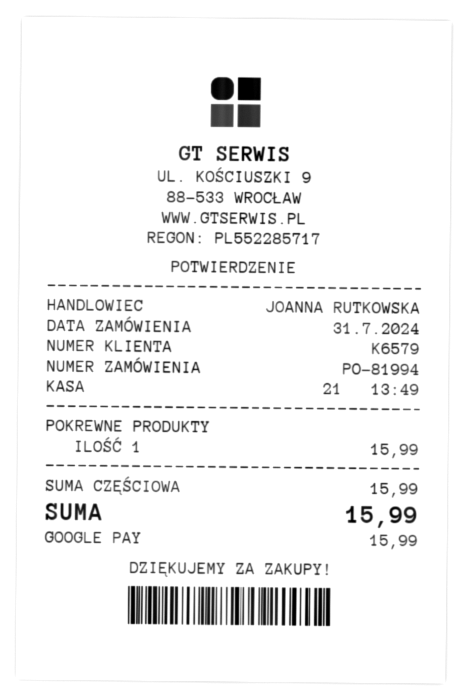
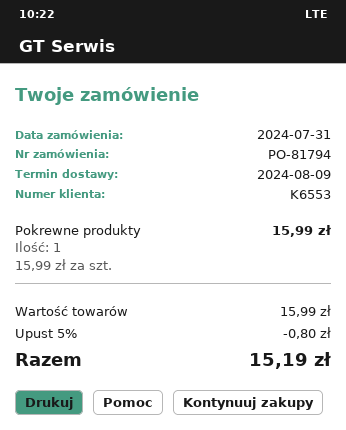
order number: PO-81994 -> PO-81794
customer number: K6579 -> K6553
discount: none -> 5% = 0.80
total: 15.99 -> 15.19

